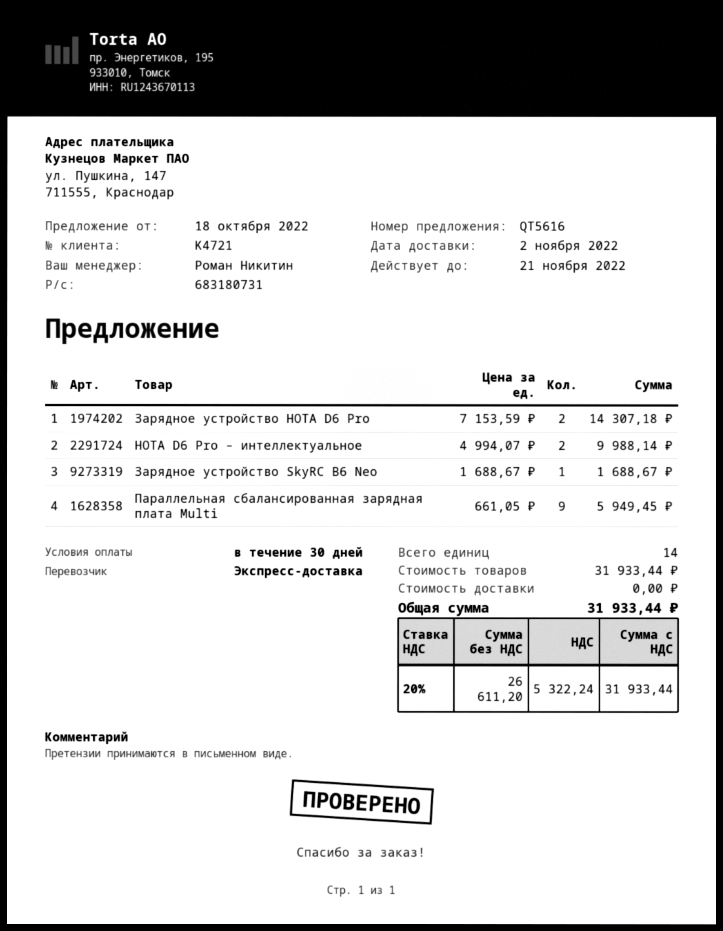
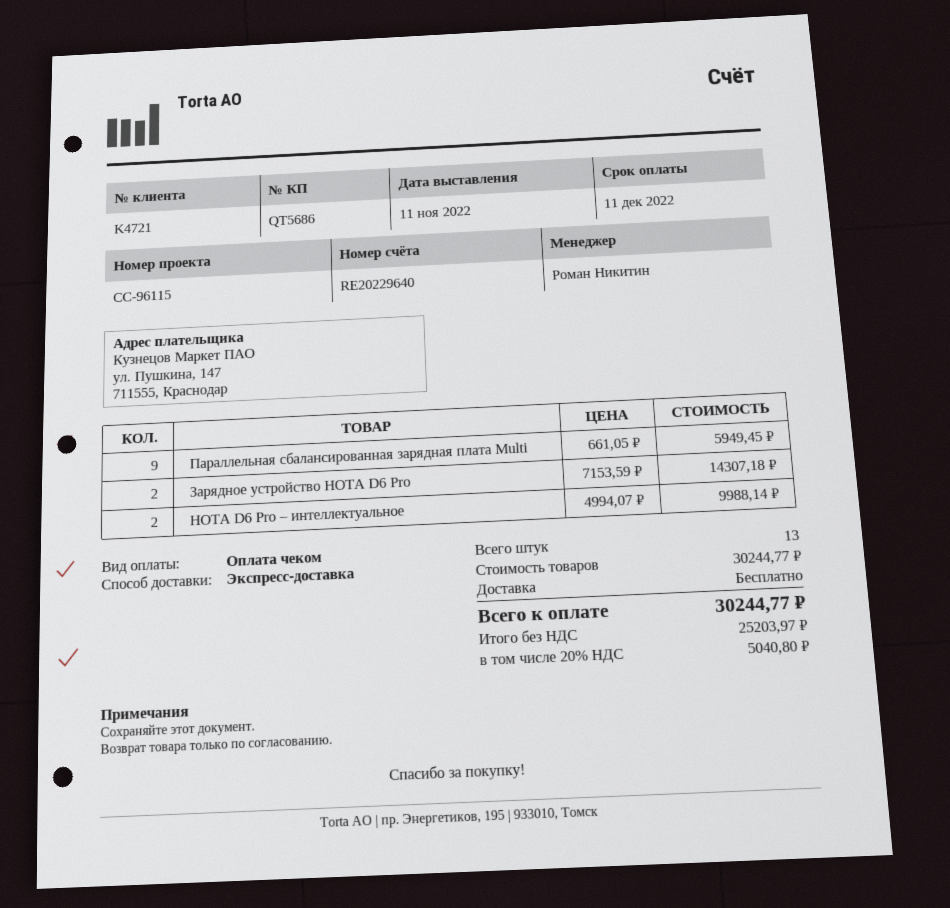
quote number: QT5616 -> QT5686
Зарядное устройство SkyRC B6 Neo: 1 x 1688.67 = 1688.67 -> none
total quantity: 14 -> 13
subtotal: 31933.44 -> 30244.77
net: 26611.20 -> 25203.97
tax: 20% = 5322.24 -> 20% = 5040.80
total: 31933.44 -> 30244.77

